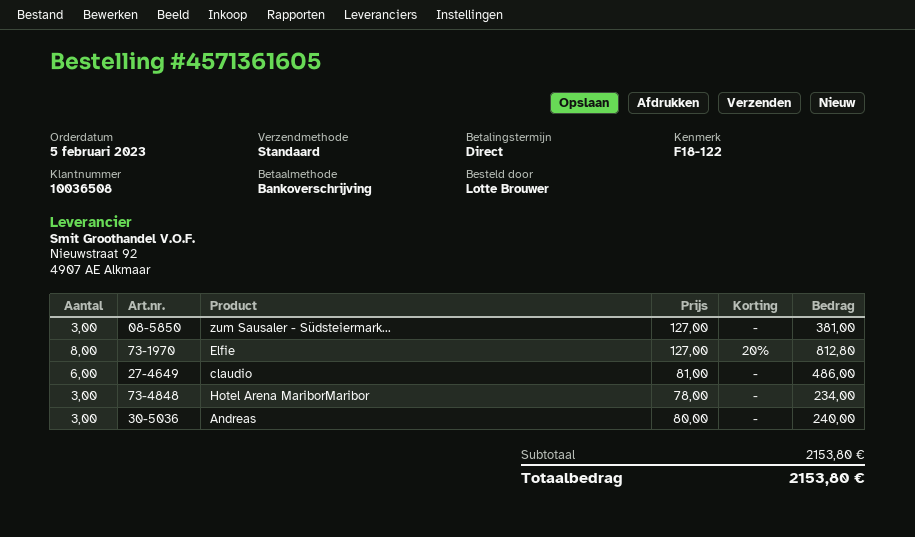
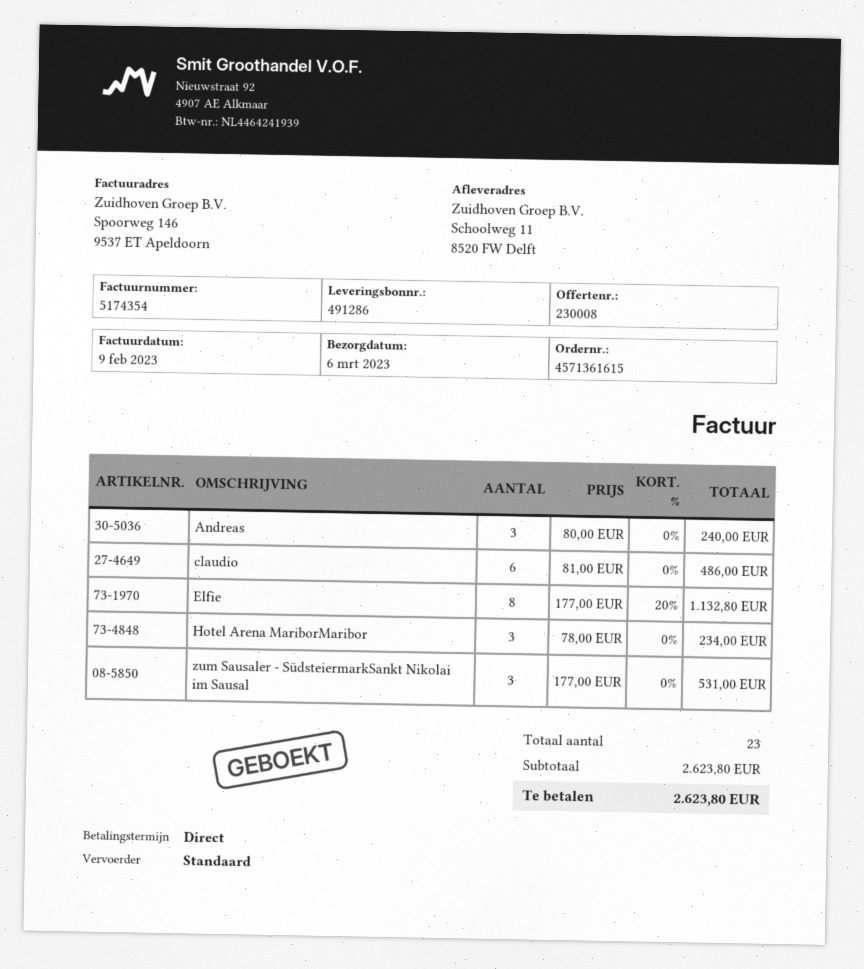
order number: 4571361605 -> 4571361615
zum Sausaler - Südsteiermark...: 3 x 127.00 = 381.00 -> 3 x 177.00 = 531.00
Elfie: 8 x 127.00 - 20% = 812.80 -> 8 x 177.00 - 20% = 1132.80
subtotal: 2153.80 -> 2623.80
total: 2153.80 -> 2623.80

